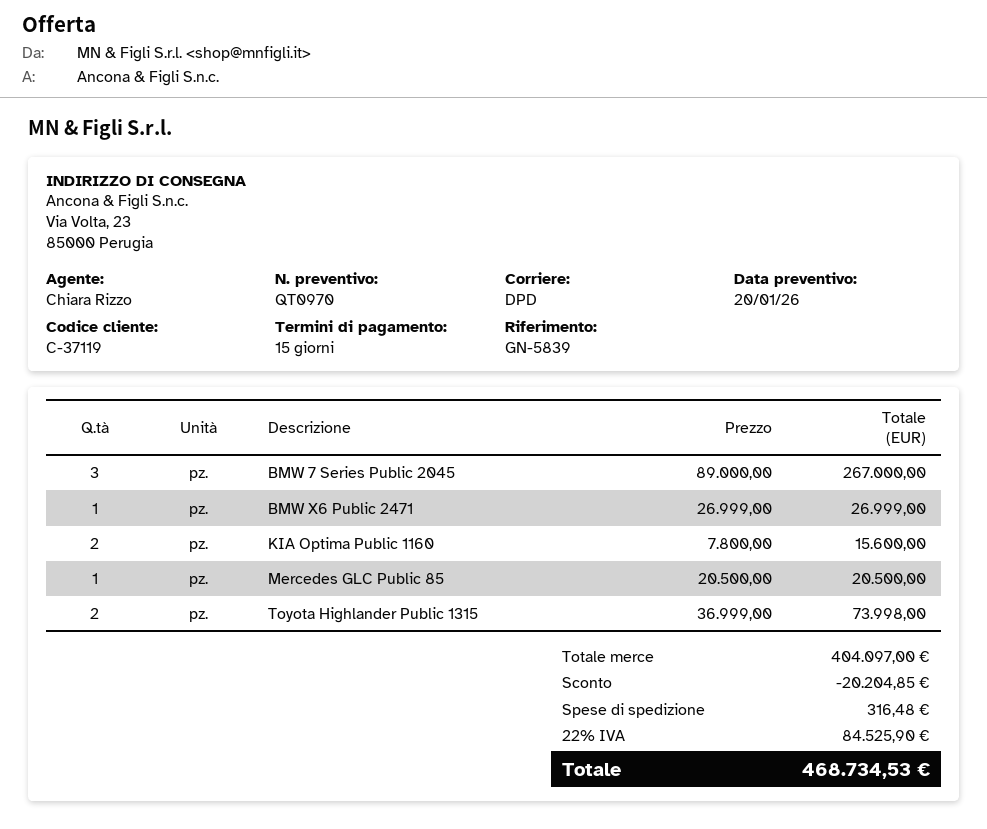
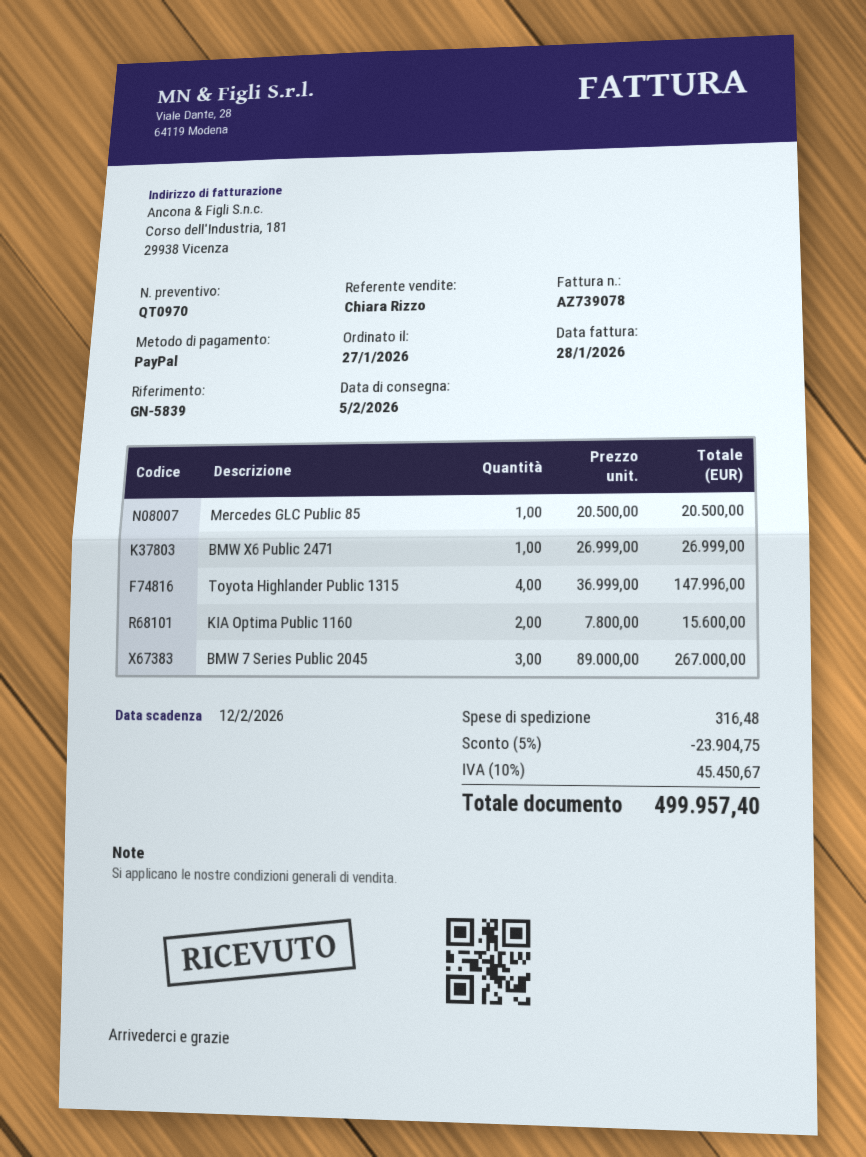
Toyota Highlander Public 1315: 2 x 36999.00 = 73998.00 -> 4 x 36999.00 = 147996.00
discount: 20204.85 -> 23904.75
tax: 22% = 84525.90 -> 10% = 45450.67
total: 468734.53 -> 499957.40

